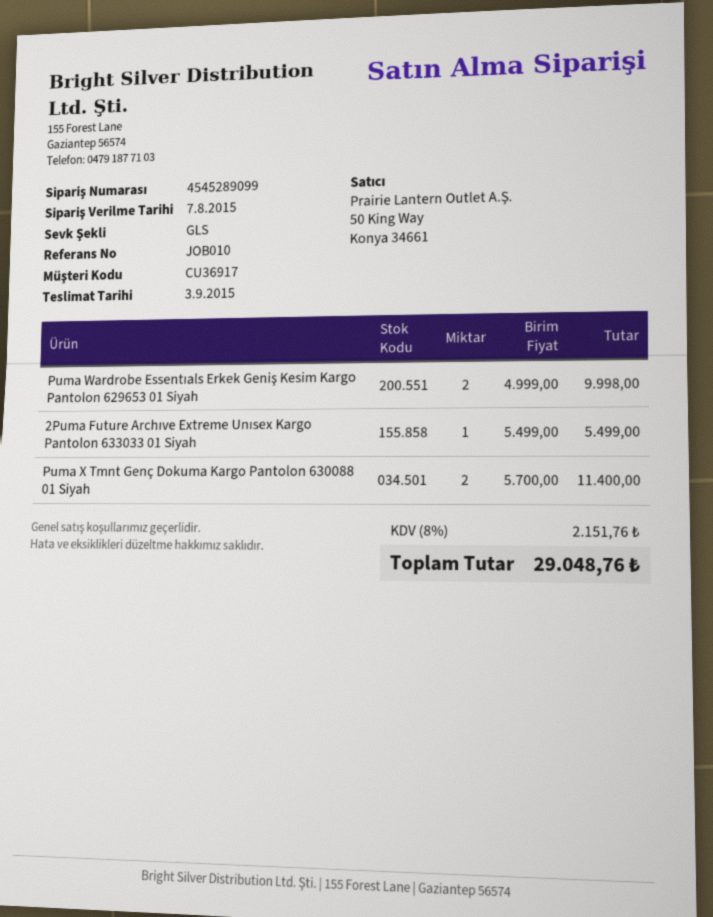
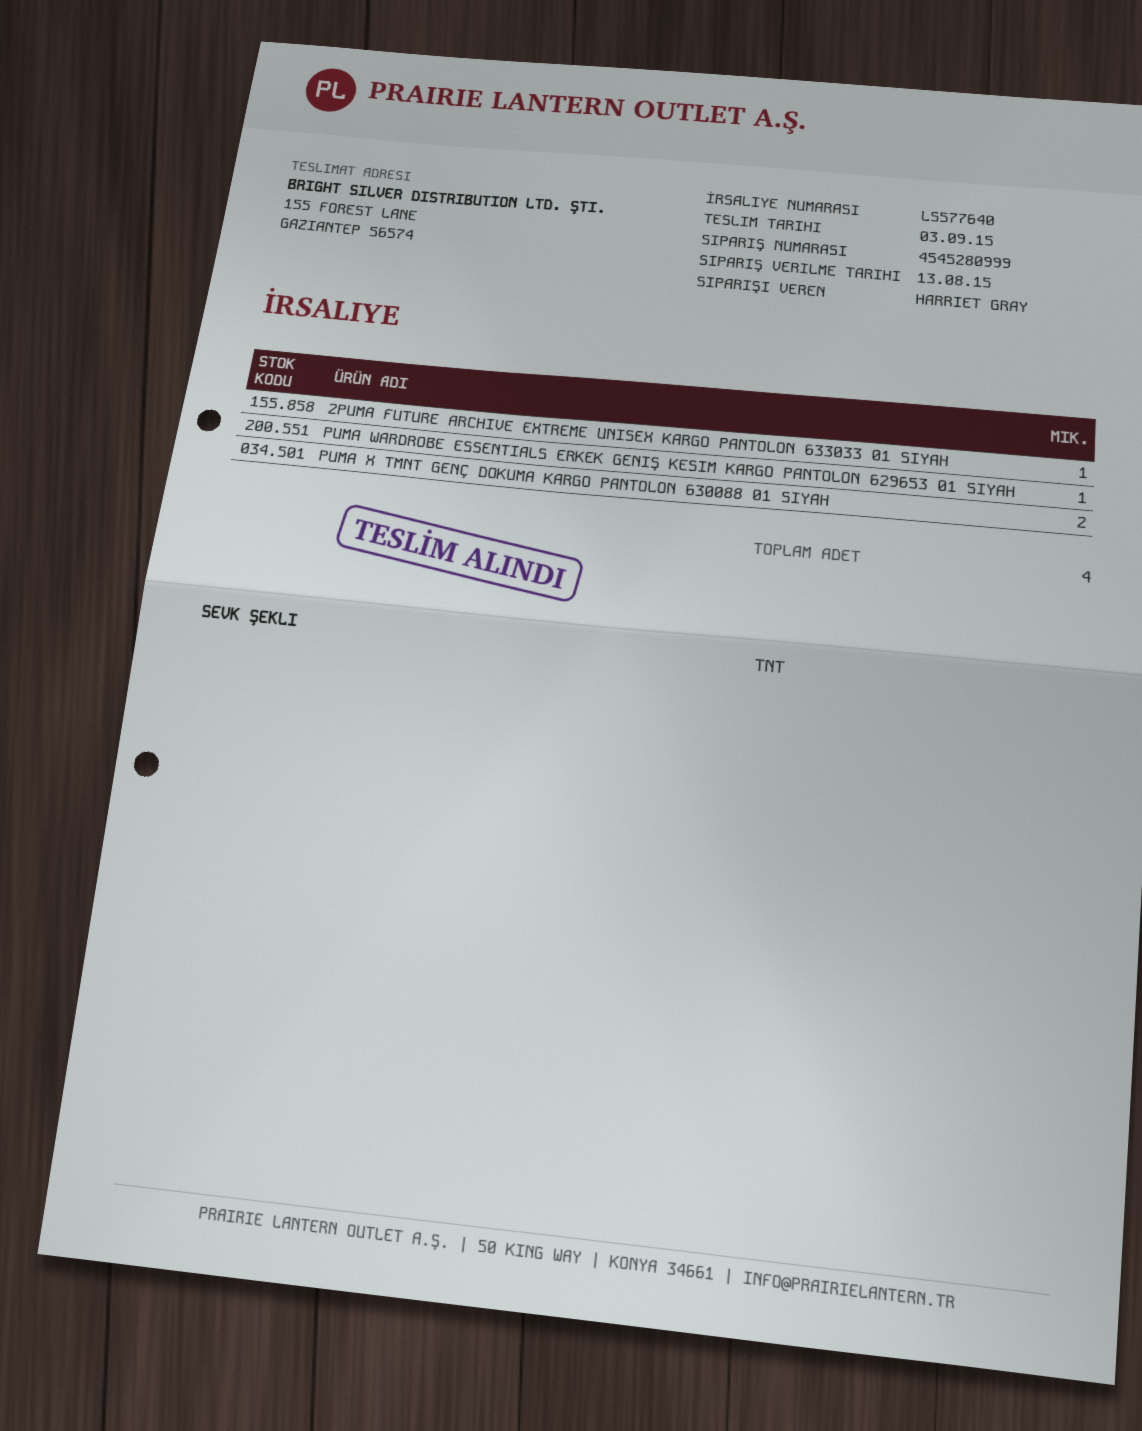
order number: 4545289099 -> 4545280999
order date: 2015-08-07 -> 2015-08-13
shipping method: GLS -> TNT
Puma Wardrobe Essentıals Erkek Geniş Kesim Kargo Pantolon 629653 01 Siyah: 2 -> 1

